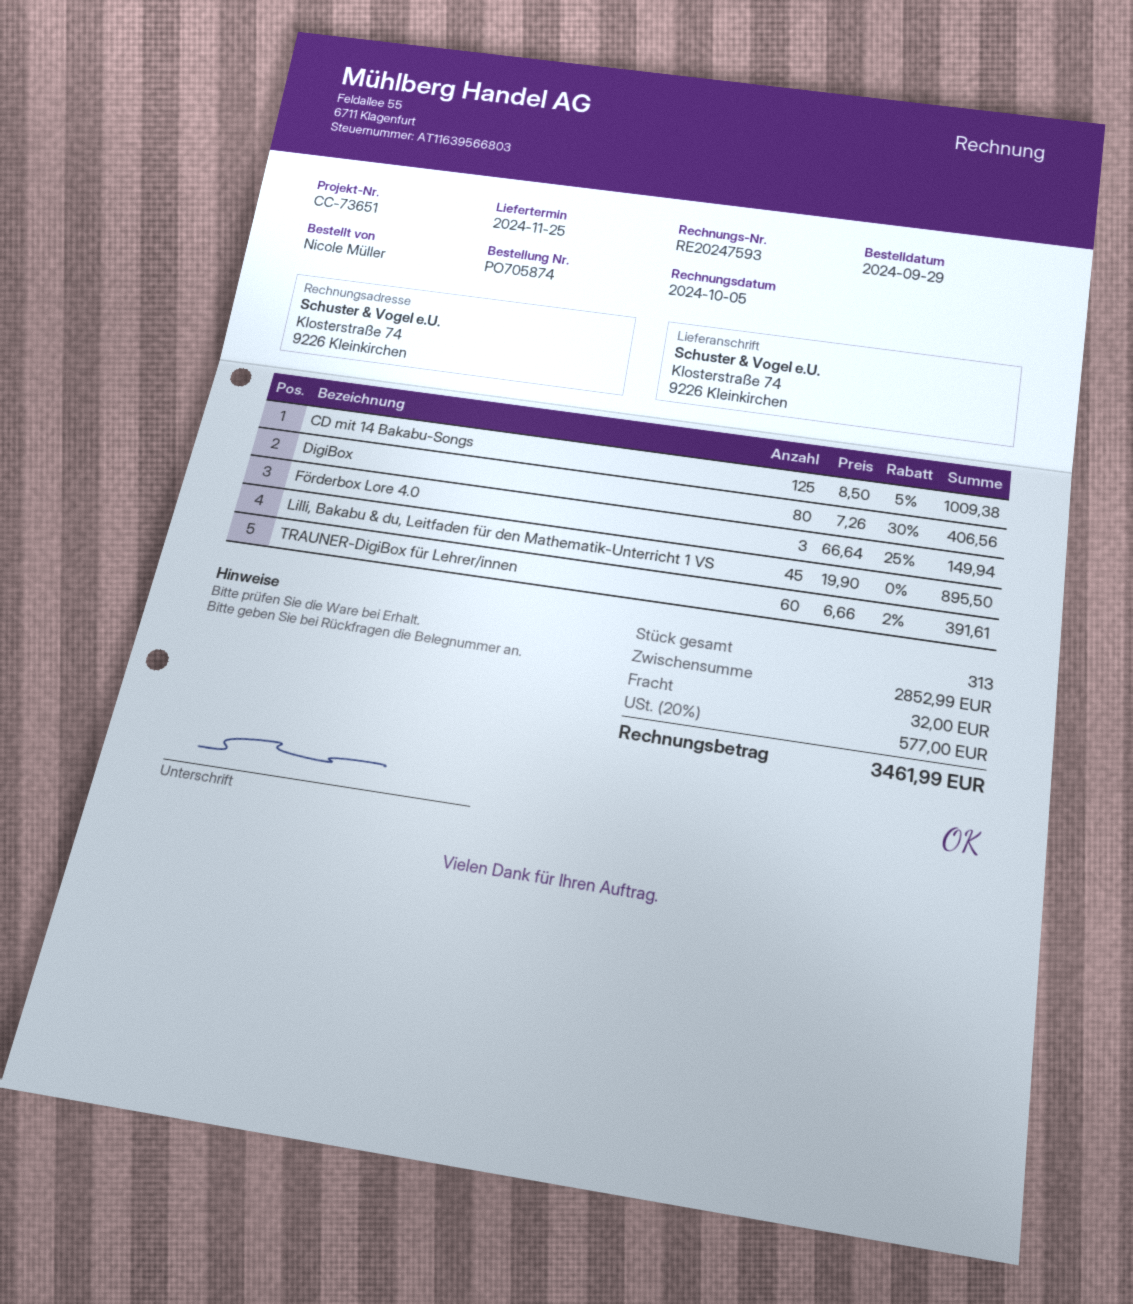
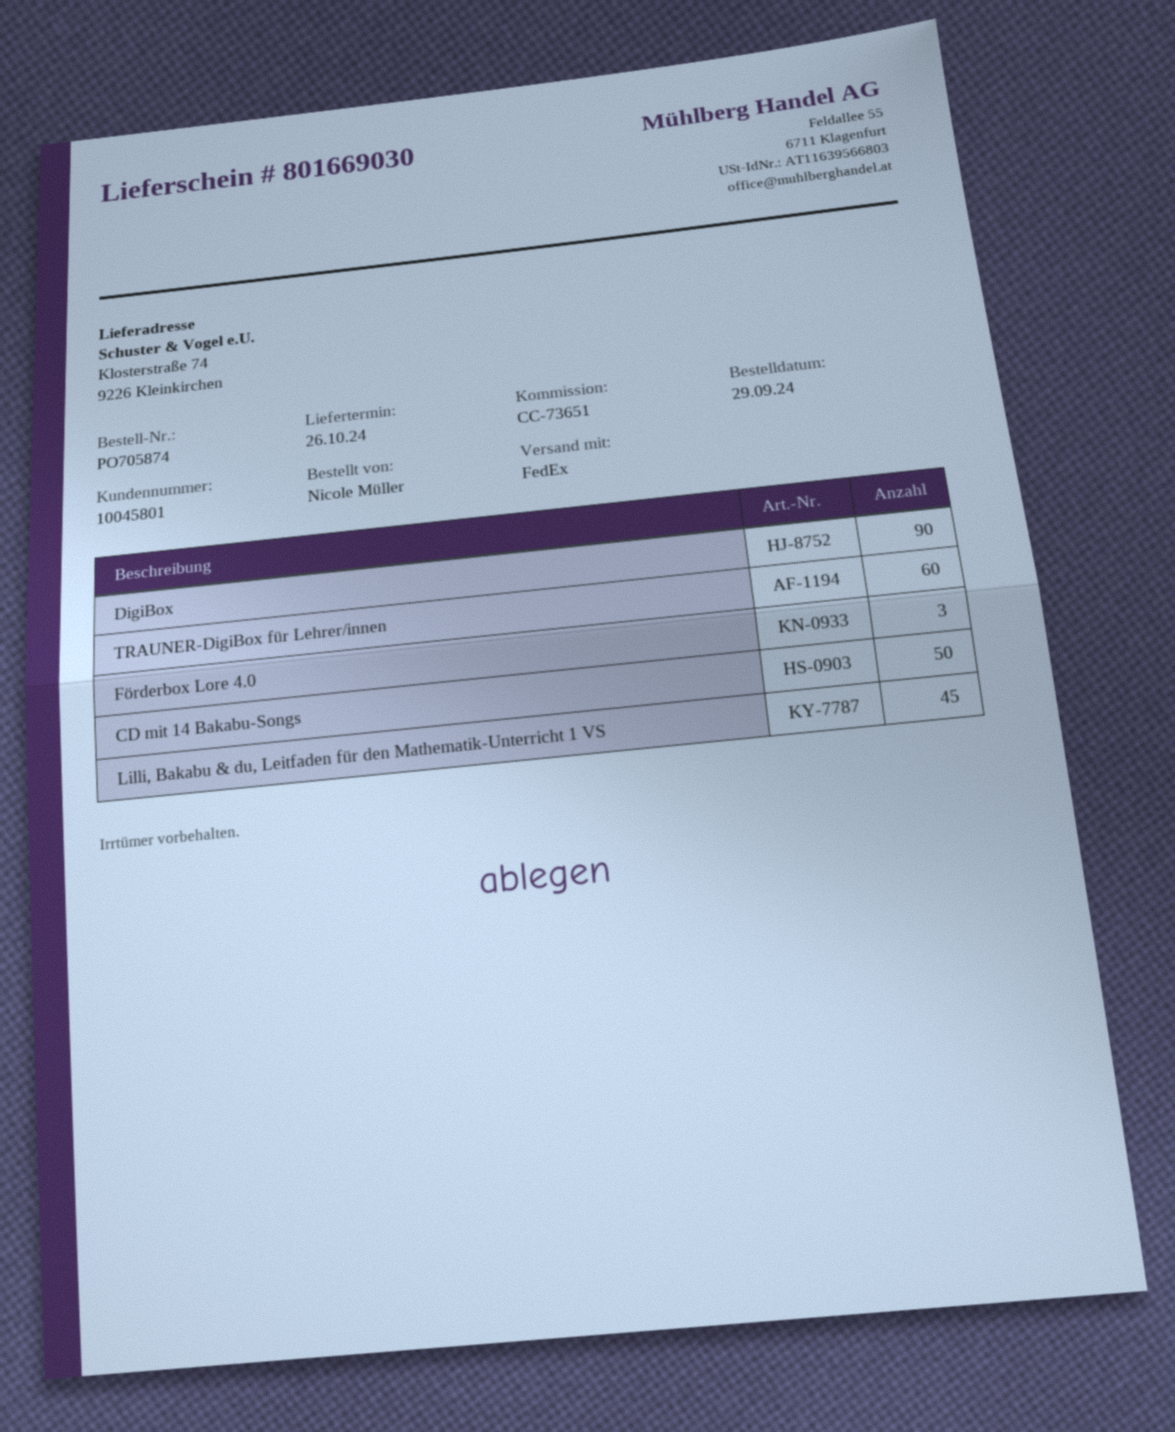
delivery date: 2024-11-25 -> 2024-10-26
CD mit 14 Bakabu-Songs: 125 -> 50
DigiBox: 80 -> 90

